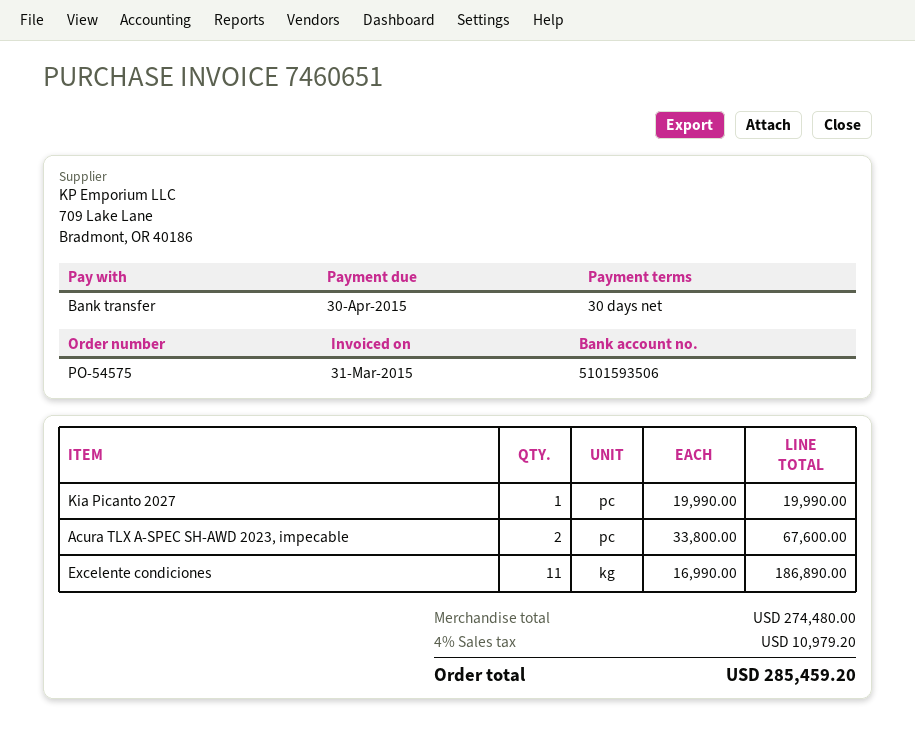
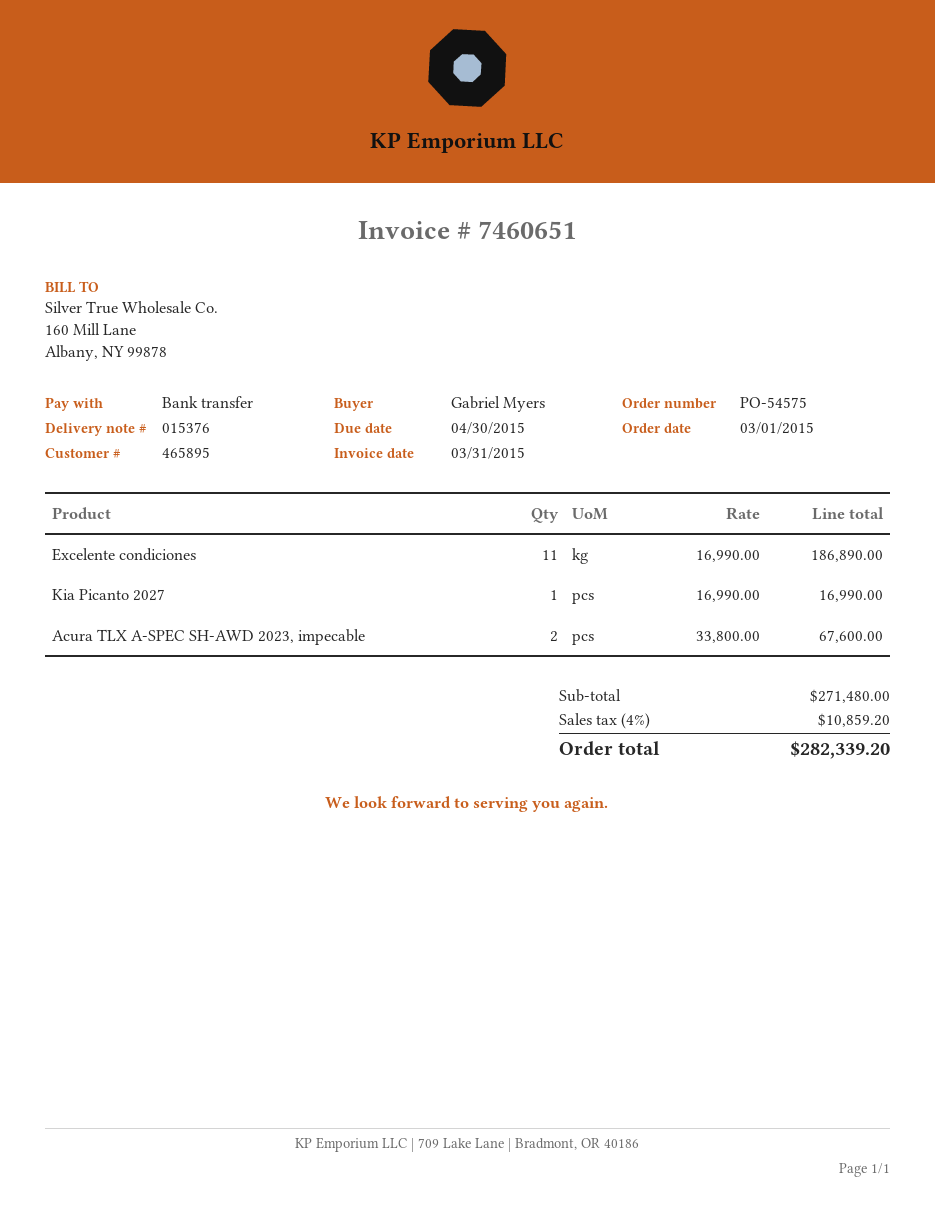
Kia Picanto 2027: 1 x 19990.00 = 19990.00 -> 1 x 16990.00 = 16990.00
subtotal: 274480.00 -> 271480.00
tax: 4% = 10979.20 -> 4% = 10859.20
total: 285459.20 -> 282339.20

